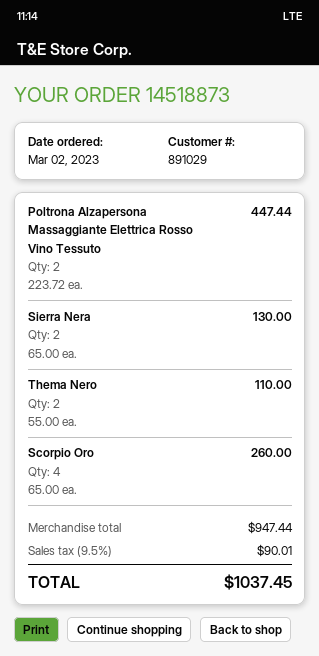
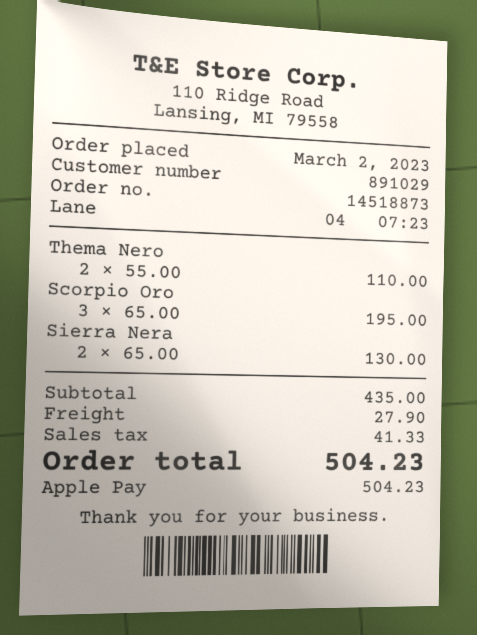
Poltrona Alzapersona Massaggiante Elettrica Rosso Vino Tessuto: 2 x 223.72 = 447.44 -> none
Scorpio Oro: 4 x 65.00 = 260.00 -> 3 x 65.00 = 195.00
subtotal: 947.44 -> 435.00
shipping: none -> 27.90
tax: 90.01 -> 41.33
total: 1037.45 -> 504.23

